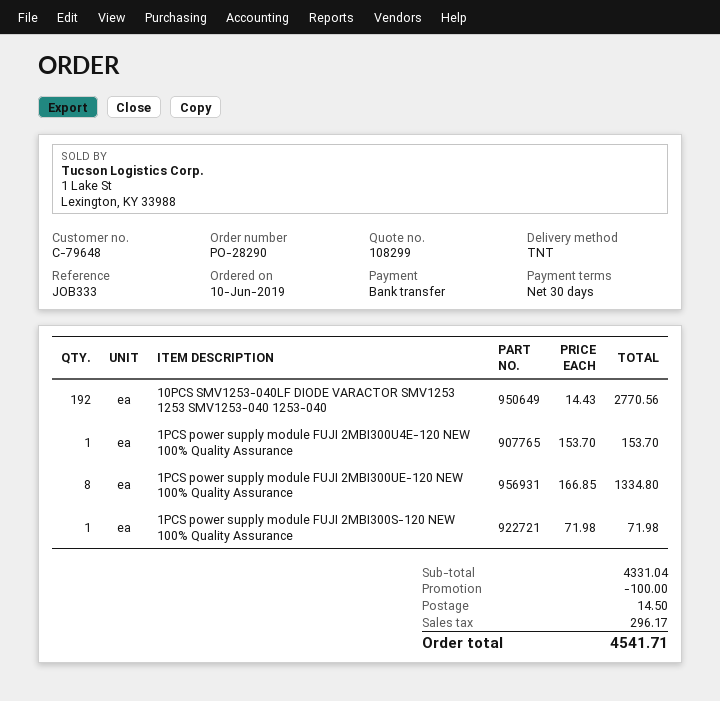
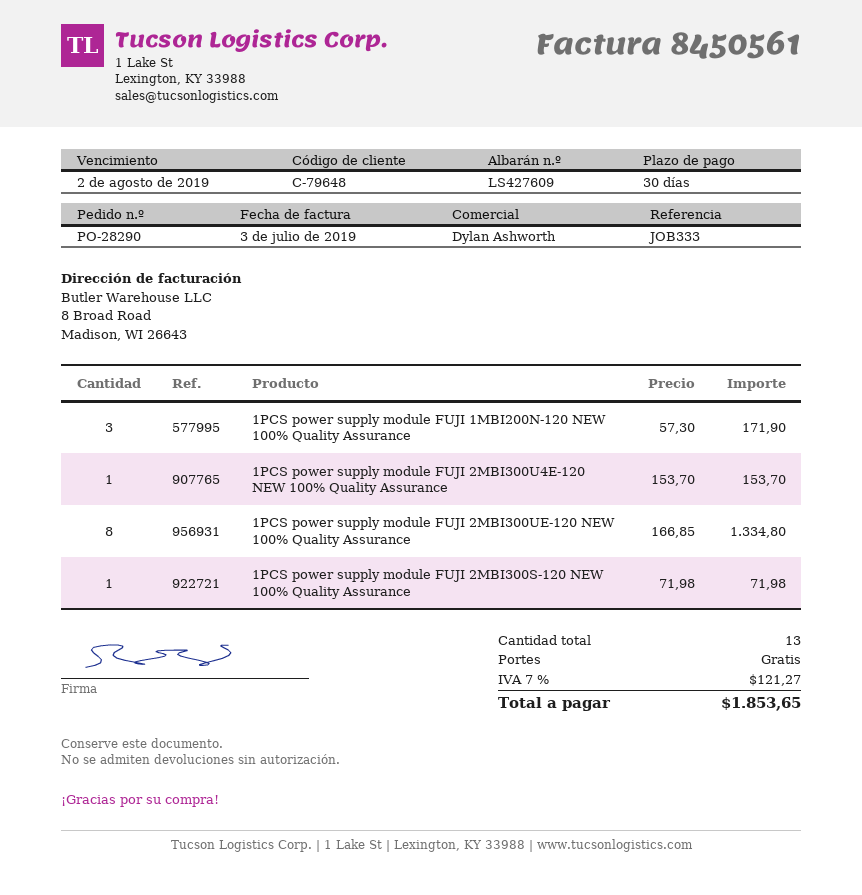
10PCS SMV1253-040LF DIODE VARACTOR SMV1253 1253 SMV1253-040 1253-040: 192 x 14.43 = 2770.56 -> none
1PCS power supply module FUJI 1MBI200N-120 NEW 100% Quality Assurance: none -> 3 x 57.30 = 171.90
discount: 100.00 -> none
shipping: 14.50 -> 0.00
tax: 296.17 -> 121.27
total: 4541.71 -> 1853.65

